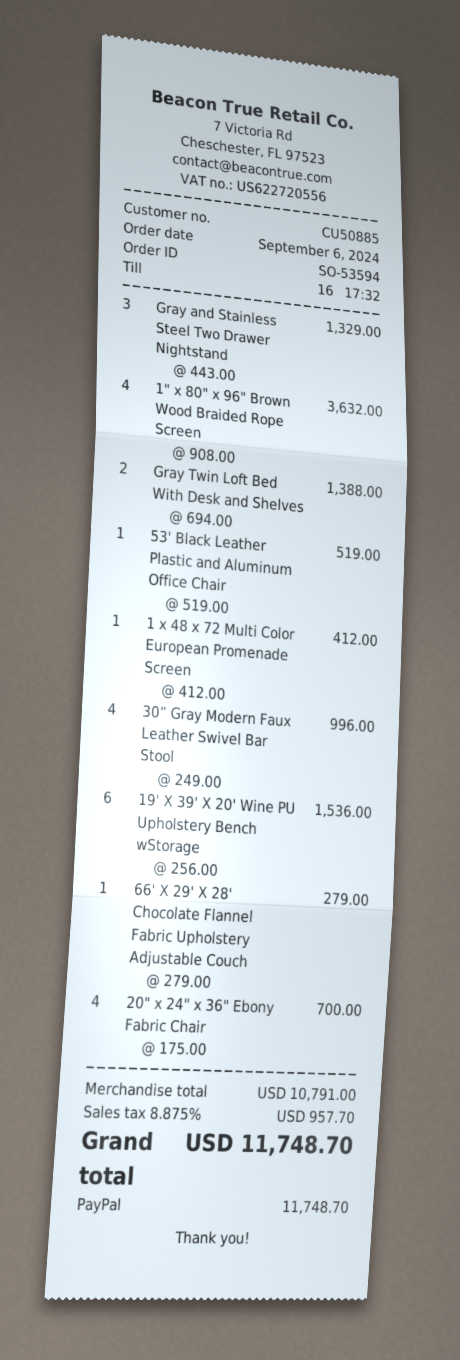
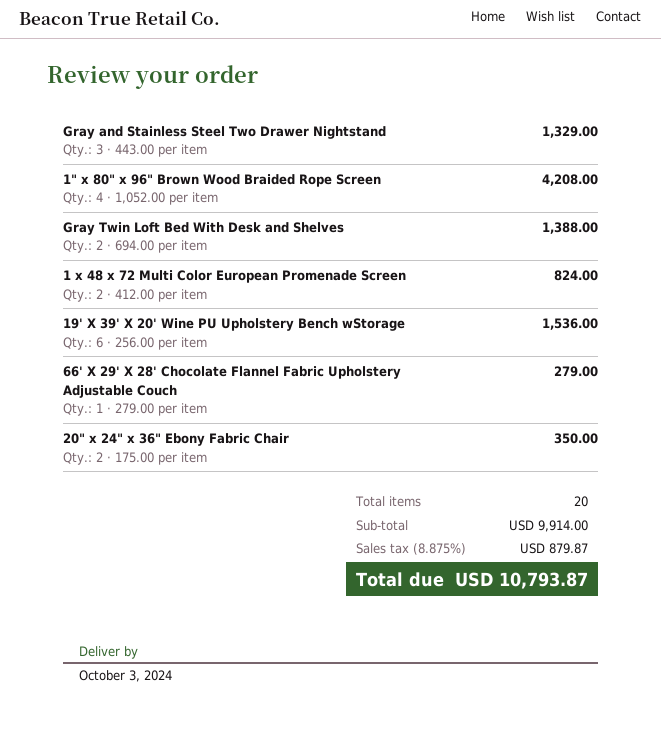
1" x 80" x 96" Brown Wood Braided Rope Screen: 4 x 908.00 = 3632.00 -> 4 x 1052.00 = 4208.00
53' Black Leather Plastic and Aluminum Office Chair: 1 x 519.00 = 519.00 -> none
1 x 48 x 72 Multi Color European Promenade Screen: 1 x 412.00 = 412.00 -> 2 x 412.00 = 824.00
30” Gray Modern Faux Leather Swivel Bar Stool: 4 x 249.00 = 996.00 -> none
20" x 24" x 36" Ebony Fabric Chair: 4 x 175.00 = 700.00 -> 2 x 175.00 = 350.00
subtotal: 10791.00 -> 9914.00
tax: 8.875% = 957.70 -> 8.875% = 879.87
total: 11748.70 -> 10793.87

